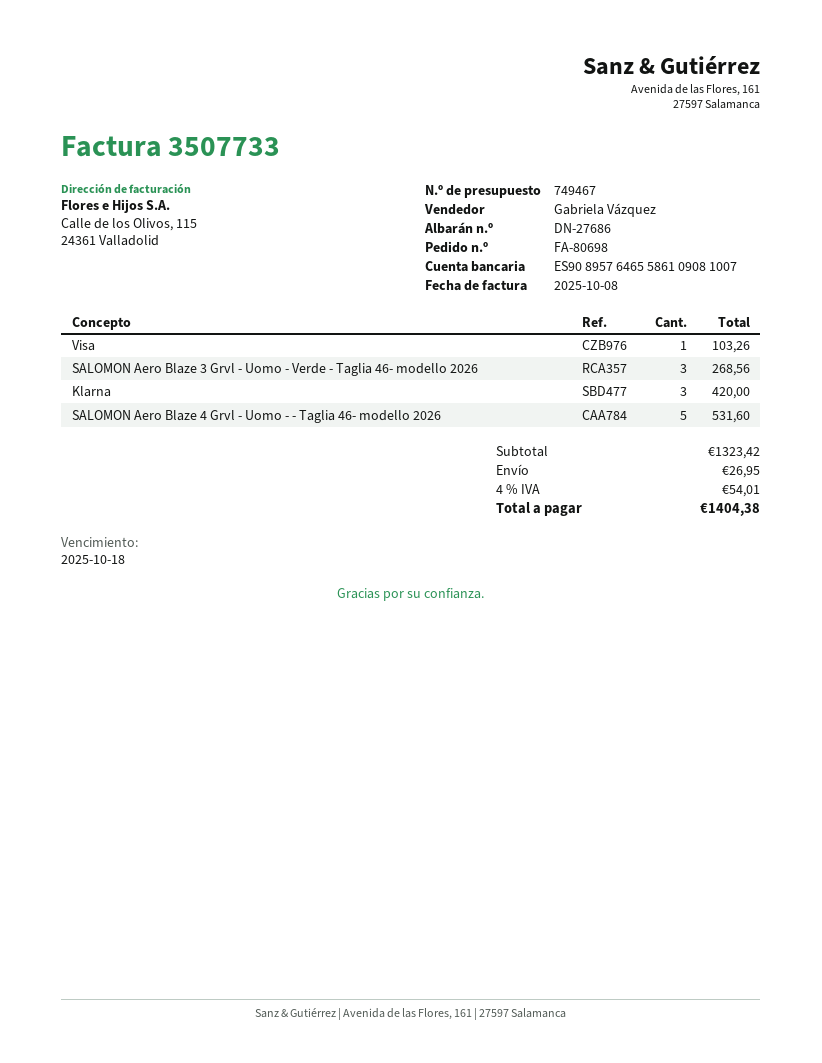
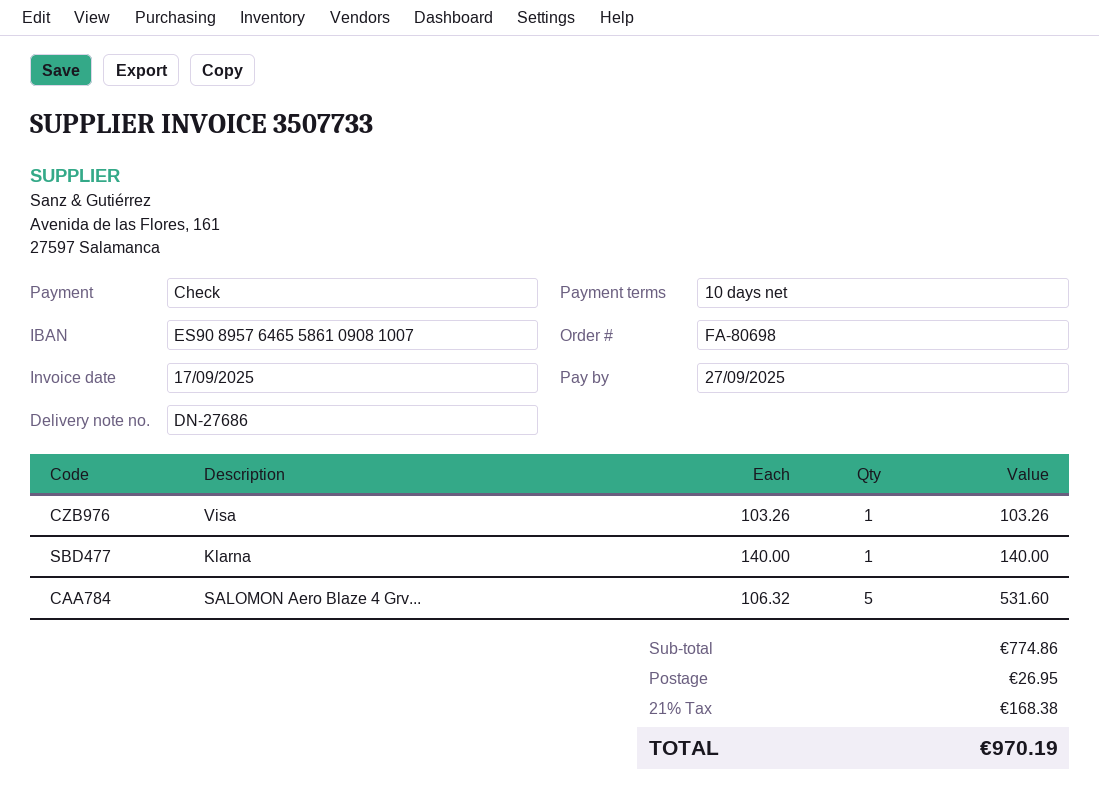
invoice date: 2025-10-08 -> 2025-09-17
due date: 2025-10-18 -> 2025-09-27
SALOMON Aero Blaze 3 Grvl - Uomo - Verde - Taglia 46- modello 2026: 3 for 268.56 -> none
Klarna: 3 for 420.00 -> 1 for 140.00
subtotal: 1323.42 -> 774.86
tax: 4% = 54.01 -> 21% = 168.38
total: 1404.38 -> 970.19

